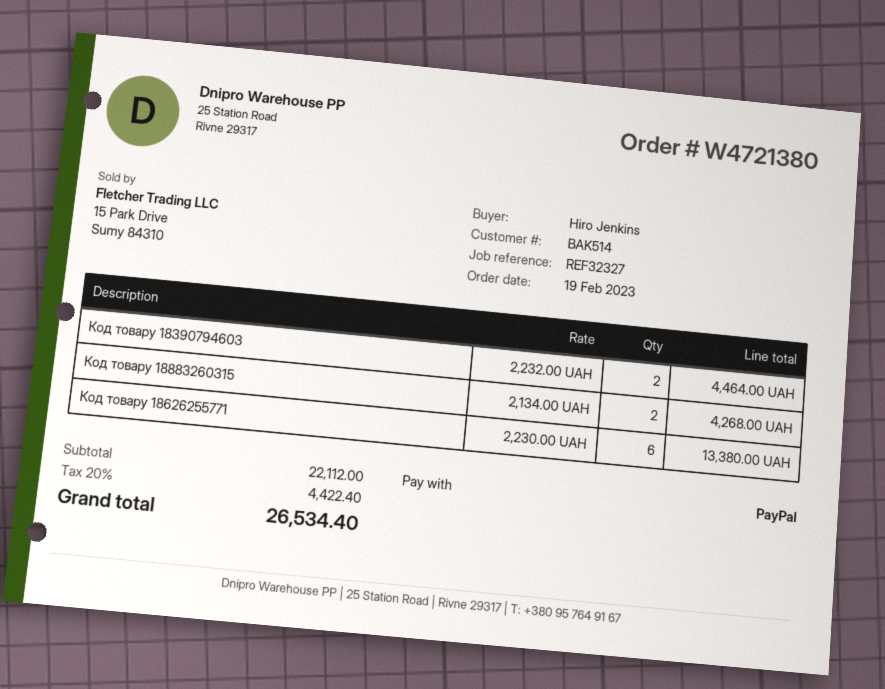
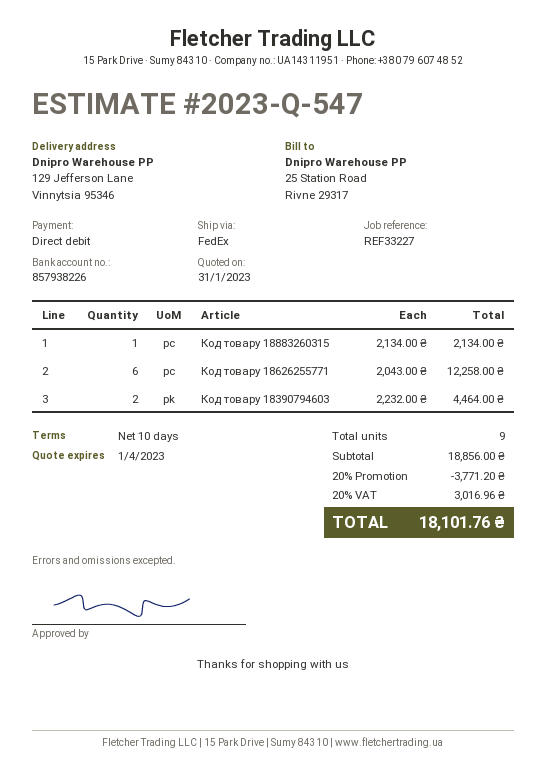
reference: REF32327 -> REF33227
payment method: PayPal -> direct debit
Код товару 18883260315: 2 x 2134.00 = 4268.00 -> 1 x 2134.00 = 2134.00
Код товару 18626255771: 6 x 2230.00 = 13380.00 -> 6 x 2043.00 = 12258.00
subtotal: 22112.00 -> 18856.00
discount: none -> 20% = 3771.20
tax: 20% = 4422.40 -> 20% = 3016.96
total: 26534.40 -> 18101.76

